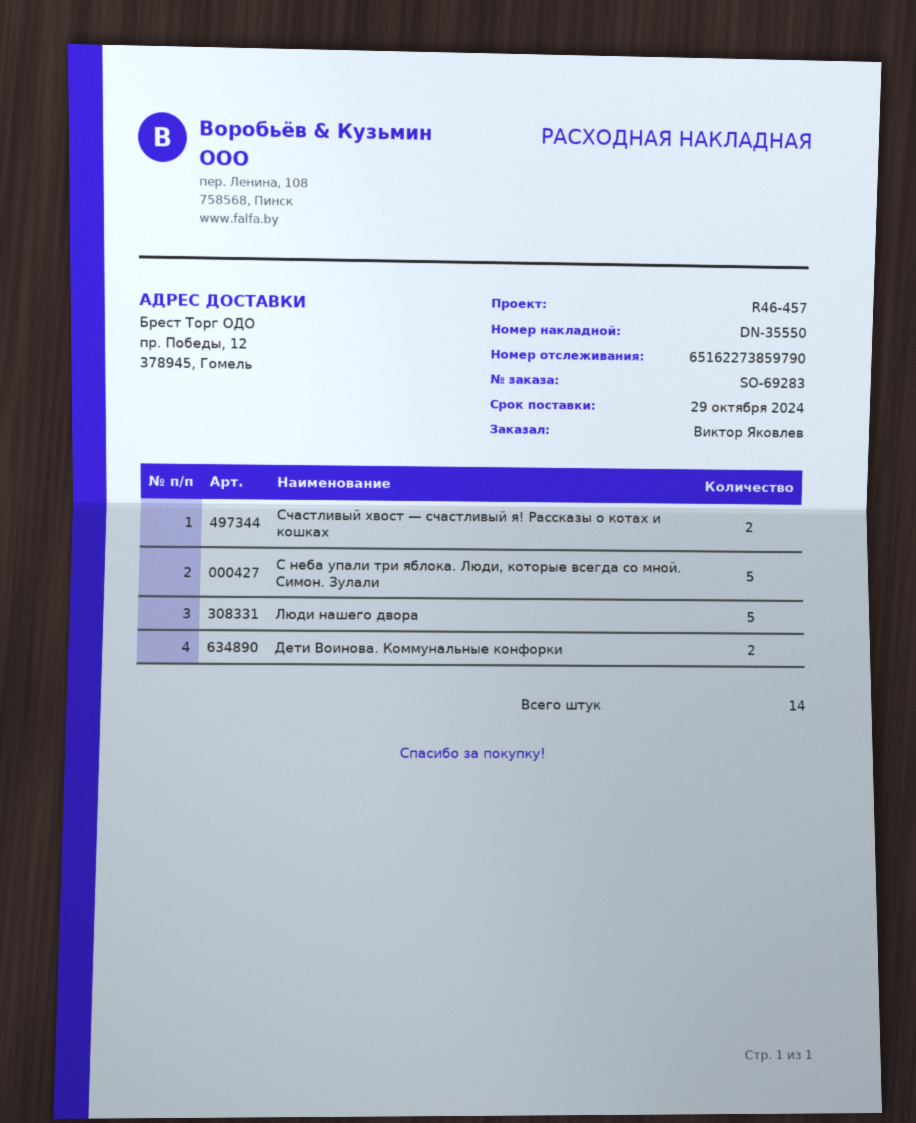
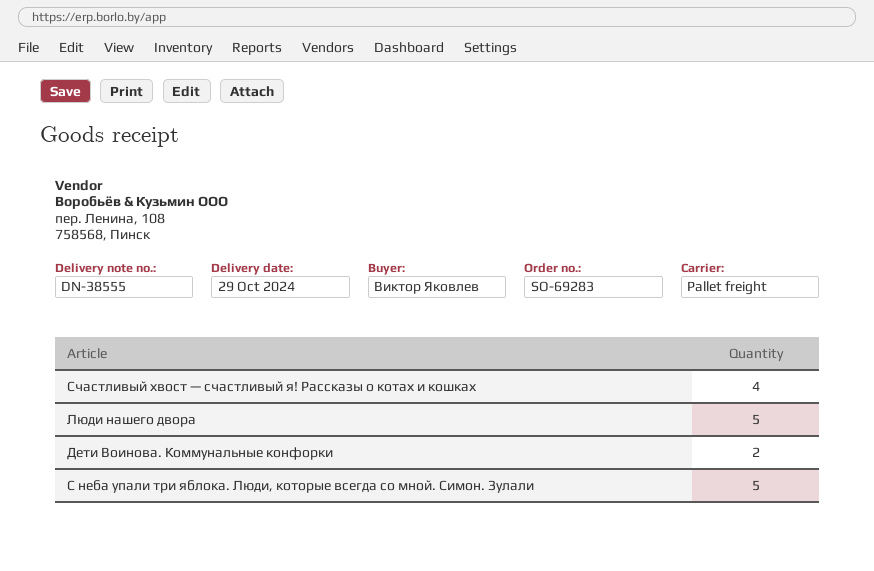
delivery note number: DN-35550 -> DN-38555
Счастливый хвост — счастливый я! Рассказы о котах и кошках: 2 -> 4

